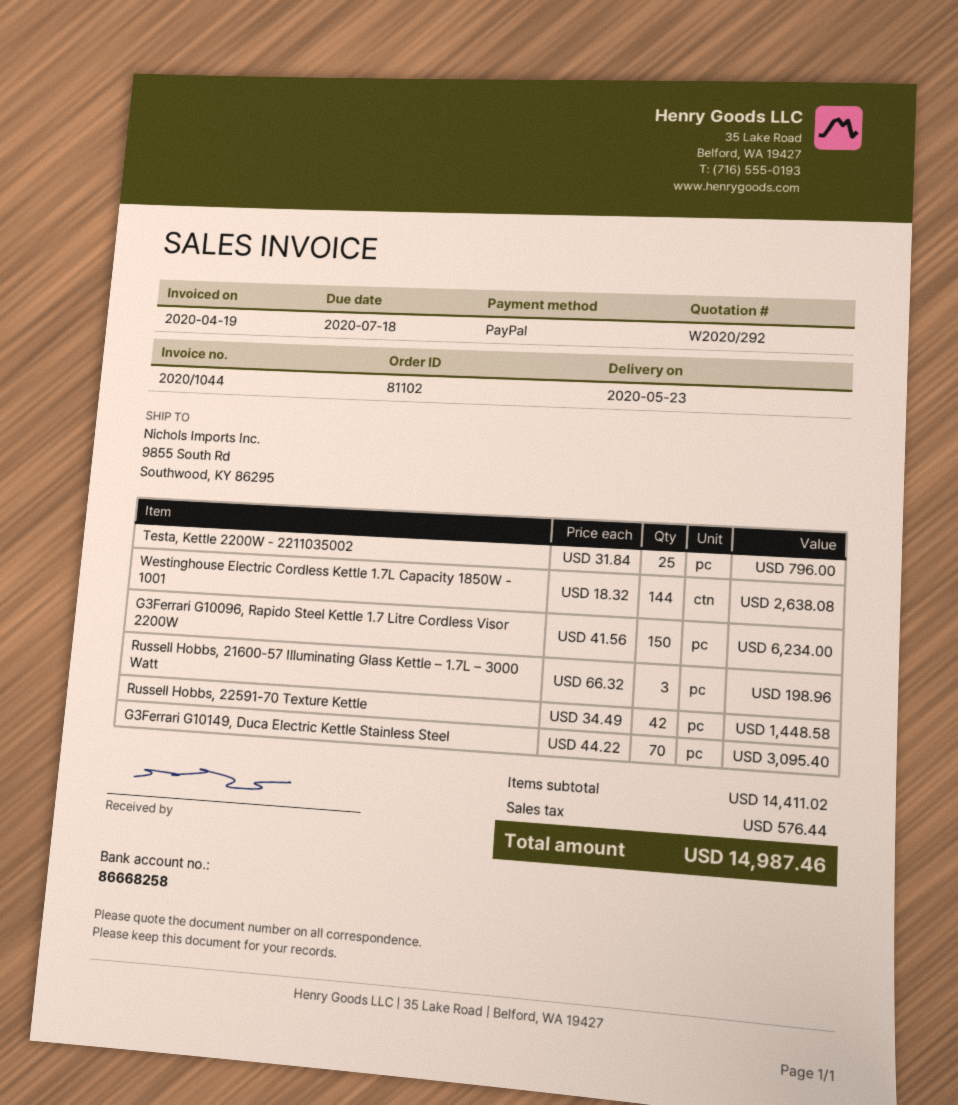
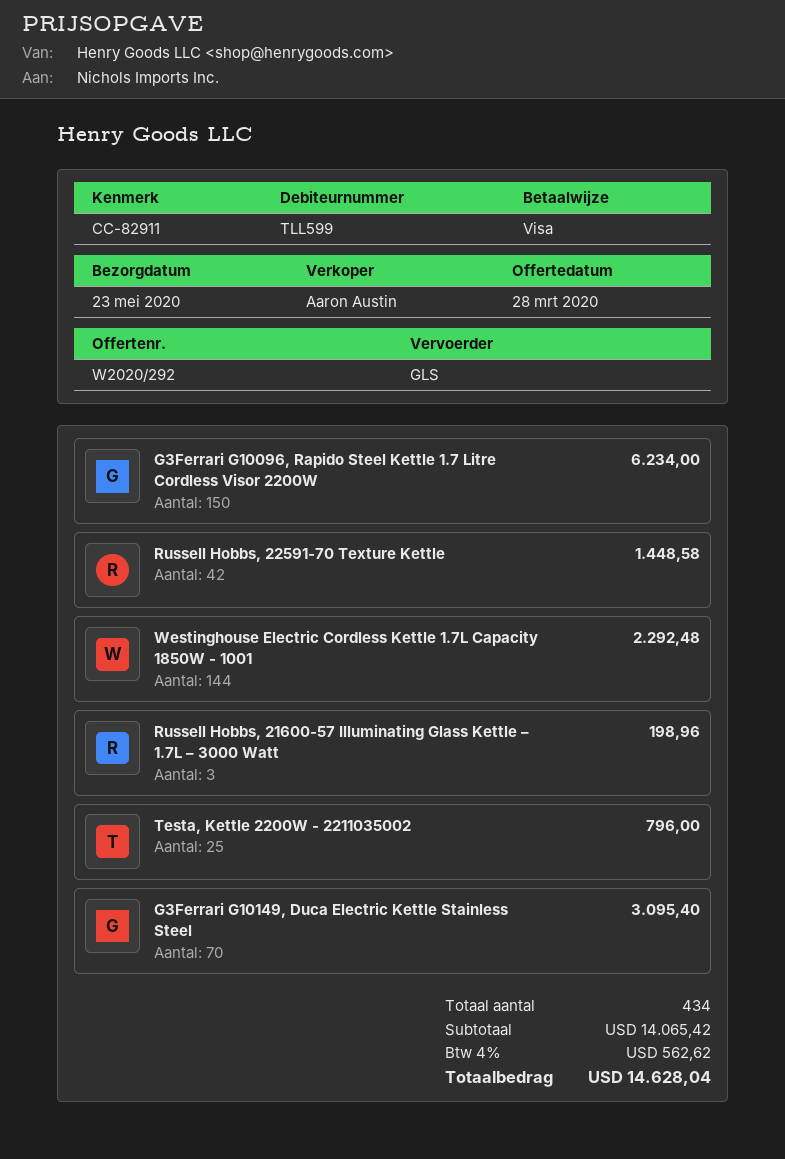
payment method: PayPal -> Visa
Westinghouse Electric Cordless Kettle 1.7L Capacity 1850W - 1001: 144 for 2638.08 -> 144 for 2292.48
subtotal: 14411.02 -> 14065.42
tax: 576.44 -> 562.62
total: 14987.46 -> 14628.04

